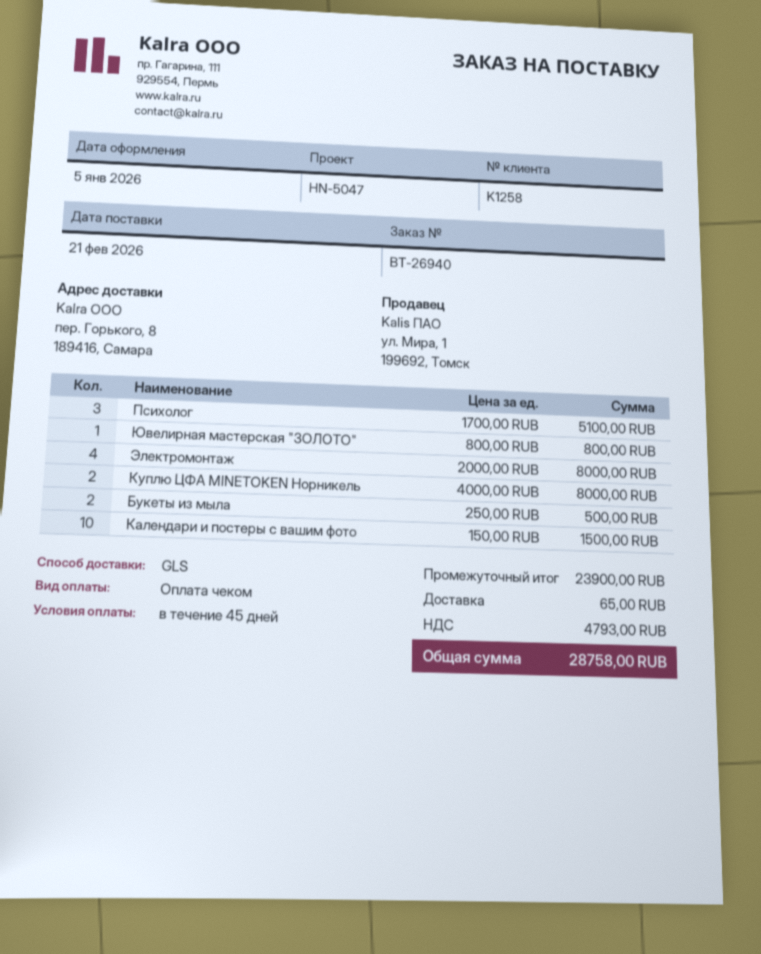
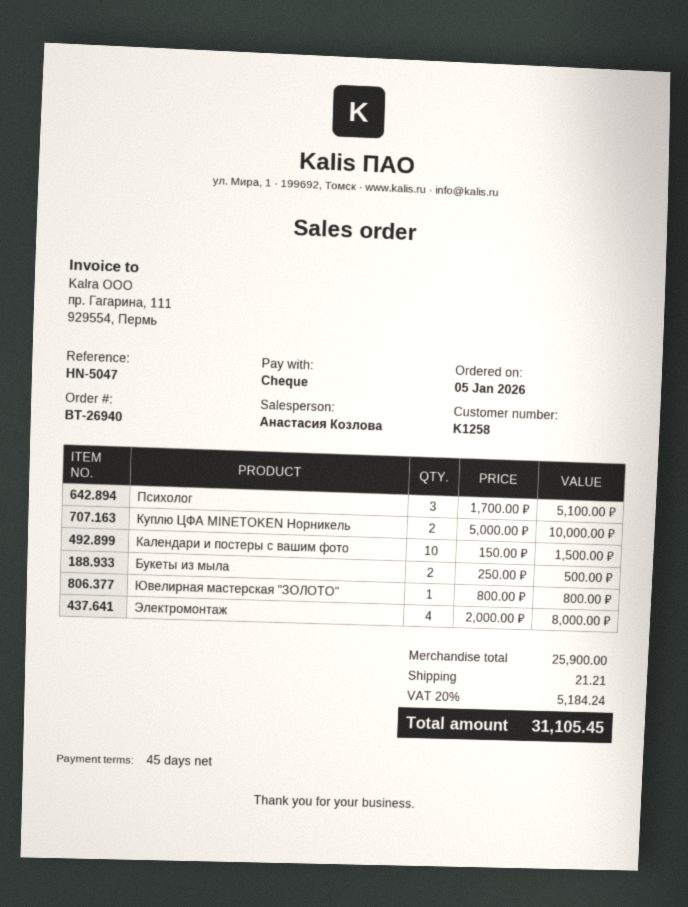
Куплю ЦФА MINETOKEN Норникель: 2 x 4000.00 = 8000.00 -> 2 x 5000.00 = 10000.00
subtotal: 23900.00 -> 25900.00
shipping: 65.00 -> 21.21
tax: 4793.00 -> 5184.24
total: 28758.00 -> 31105.45

